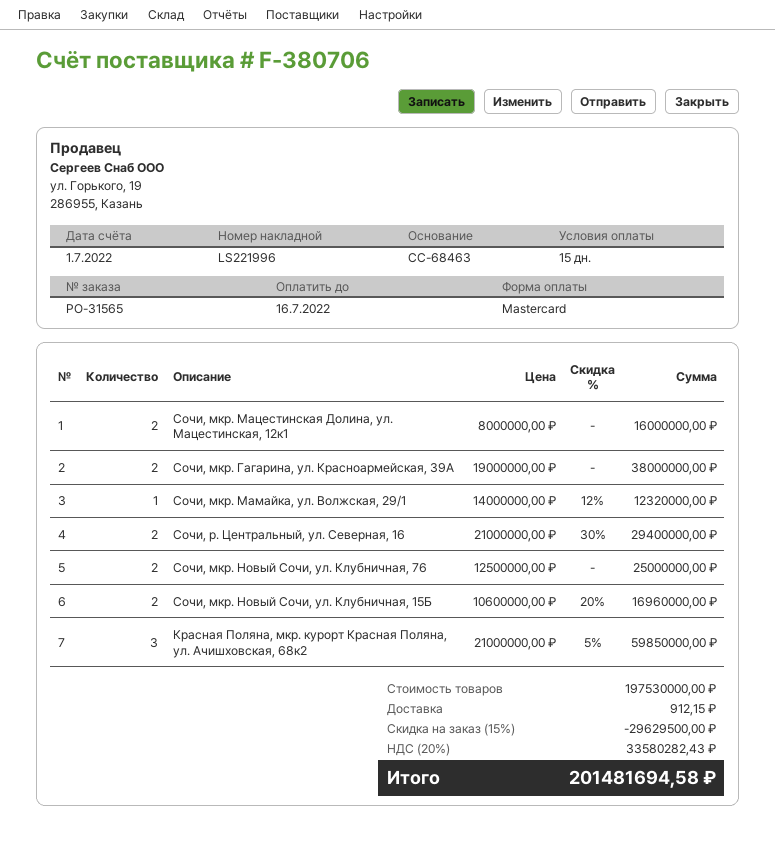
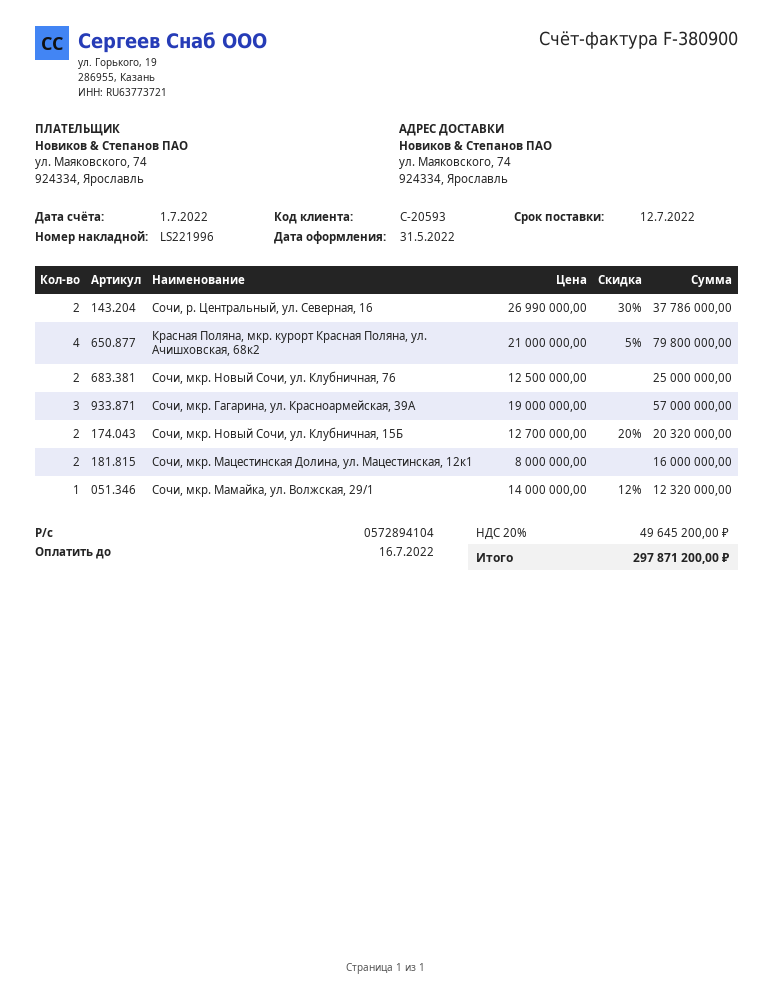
invoice number: F-380706 -> F-380900
Сочи, мкр. Гагарина, ул. Красноармейская, 39А: 2 x 19000000.00 = 38000000.00 -> 3 x 19000000.00 = 57000000.00
Сочи, р. Центральный, ул. Северная, 16: 2 x 21000000.00 - 30% = 29400000.00 -> 2 x 26990000.00 - 30% = 37786000.00
Сочи, мкр. Новый Сочи, ул. Клубничная, 15Б: 2 x 10600000.00 - 20% = 16960000.00 -> 2 x 12700000.00 - 20% = 20320000.00
Красная Поляна, мкр. курорт Красная Поляна, ул. Ачишховская, 68к2: 3 x 21000000.00 - 5% = 59850000.00 -> 4 x 21000000.00 - 5% = 79800000.00
discount: 15% = 29629500.00 -> none
shipping: 912.15 -> none
tax: 20% = 33580282.43 -> 20% = 49645200.00
total: 201481694.58 -> 297871200.00

